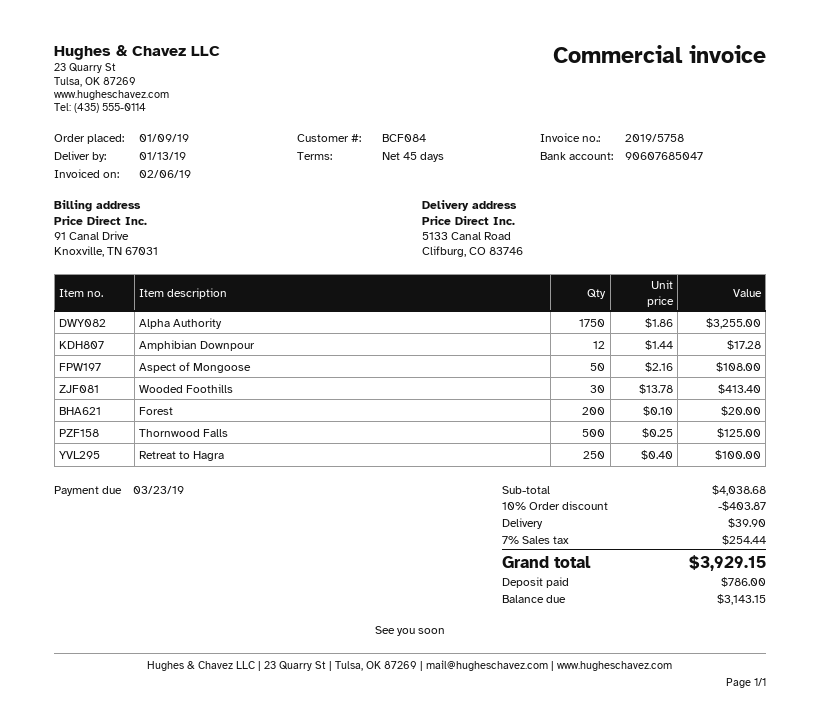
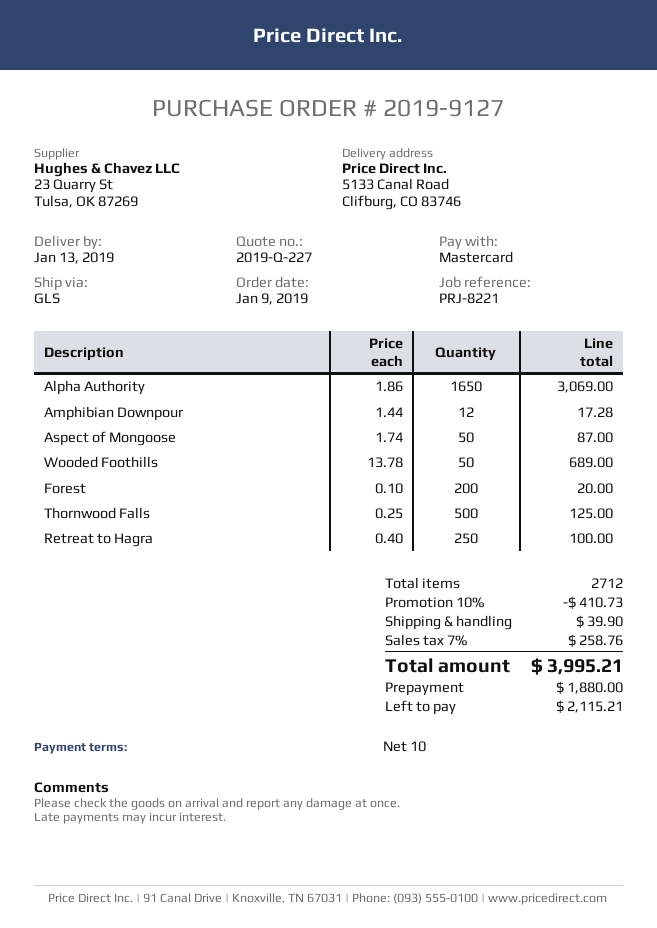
payment terms: 45 days -> 10 days
Alpha Authority: 1750 x 1.86 = 3255.00 -> 1650 x 1.86 = 3069.00
Aspect of Mongoose: 50 x 2.16 = 108.00 -> 50 x 1.74 = 87.00
Wooded Foothills: 30 x 13.78 = 413.40 -> 50 x 13.78 = 689.00
discount: 10% = 403.87 -> 10% = 410.73
tax: 7% = 254.44 -> 7% = 258.76
total: 3929.15 -> 3995.21
deposit: 786.00 -> 1880.00
balance: 3143.15 -> 2115.21

